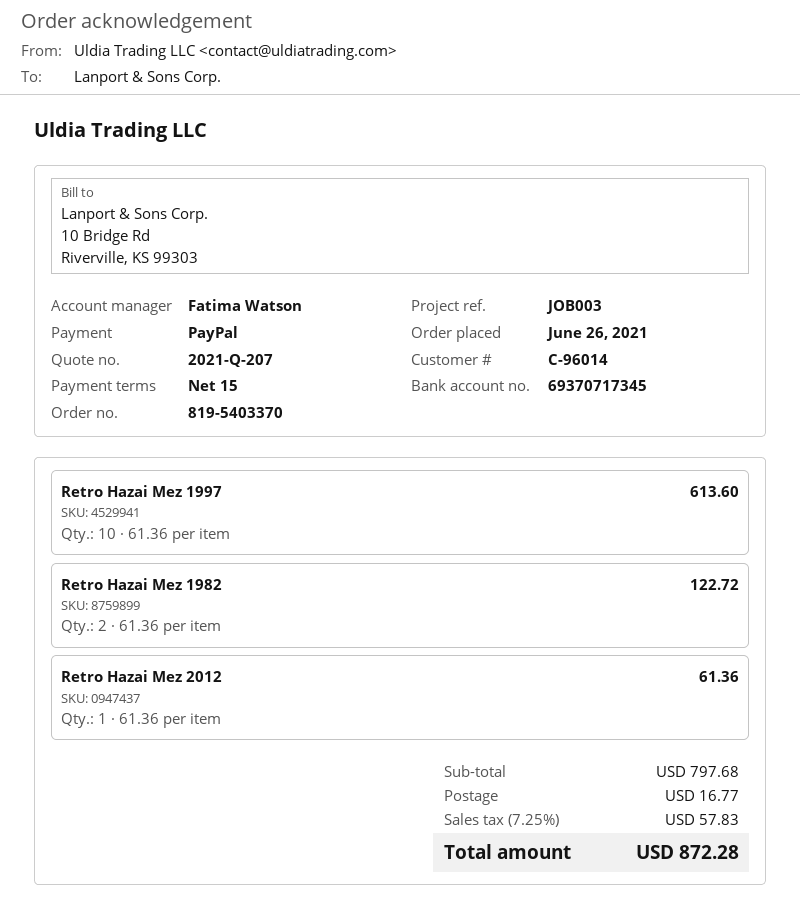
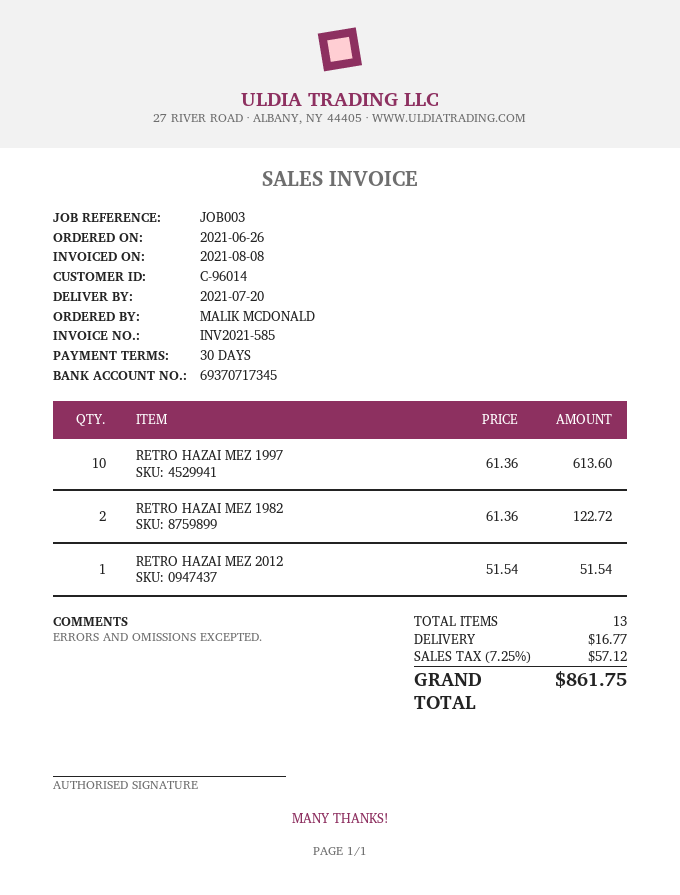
payment terms: 15 days -> 30 days
Retro Hazai Mez 2012: 1 x 61.36 = 61.36 -> 1 x 51.54 = 51.54
tax: 7.25% = 57.83 -> 7.25% = 57.12
total: 872.28 -> 861.75

